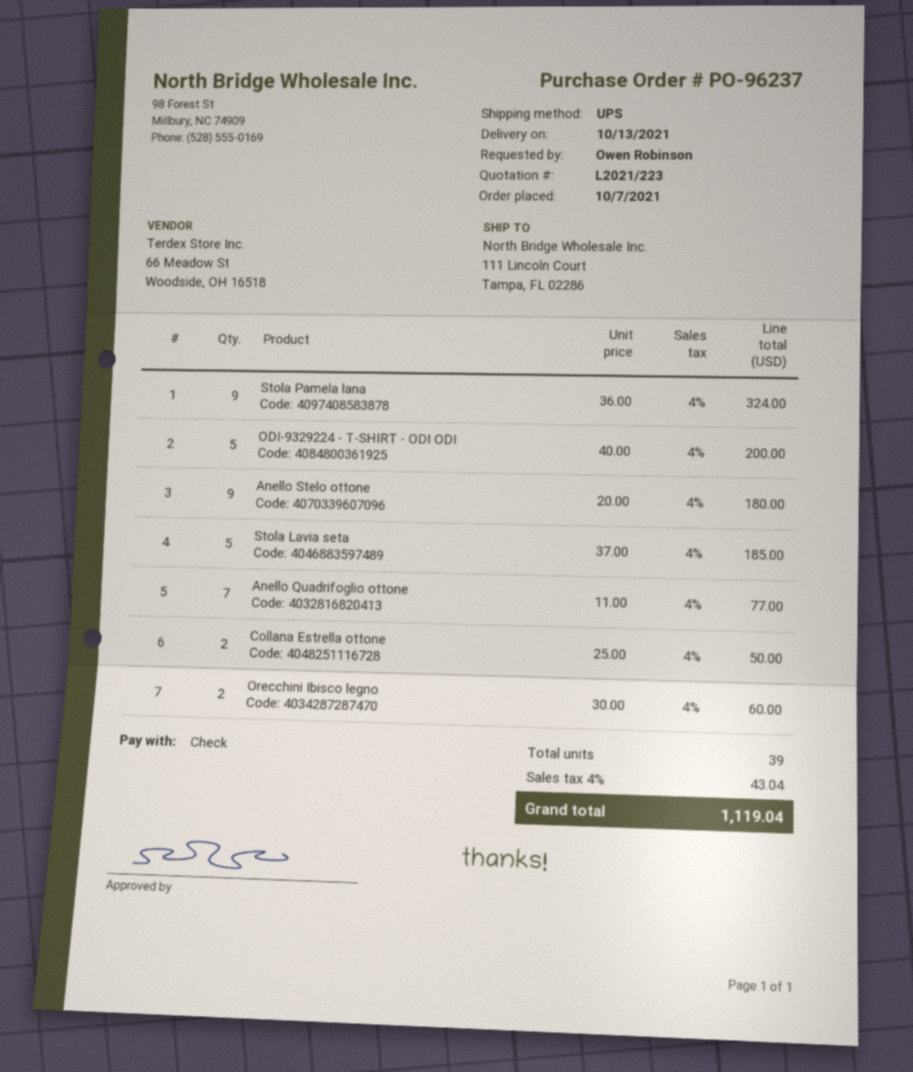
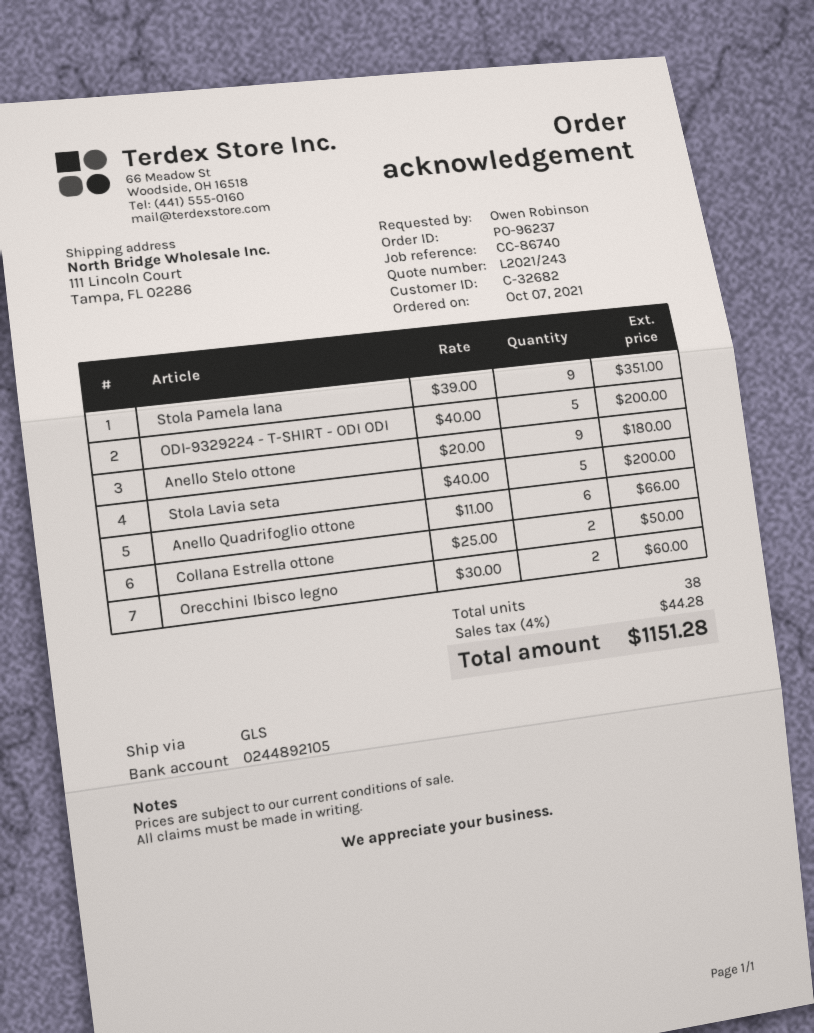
quote number: L2021/223 -> L2021/243
shipping method: UPS -> GLS
Stola Pamela lana: 9 x 36.00 = 324.00 -> 9 x 39.00 = 351.00
Stola Lavia seta: 5 x 37.00 = 185.00 -> 5 x 40.00 = 200.00
Anello Quadrifoglio ottone: 7 x 11.00 = 77.00 -> 6 x 11.00 = 66.00
total quantity: 39 -> 38
tax: 4% = 43.04 -> 4% = 44.28
total: 1119.04 -> 1151.28

